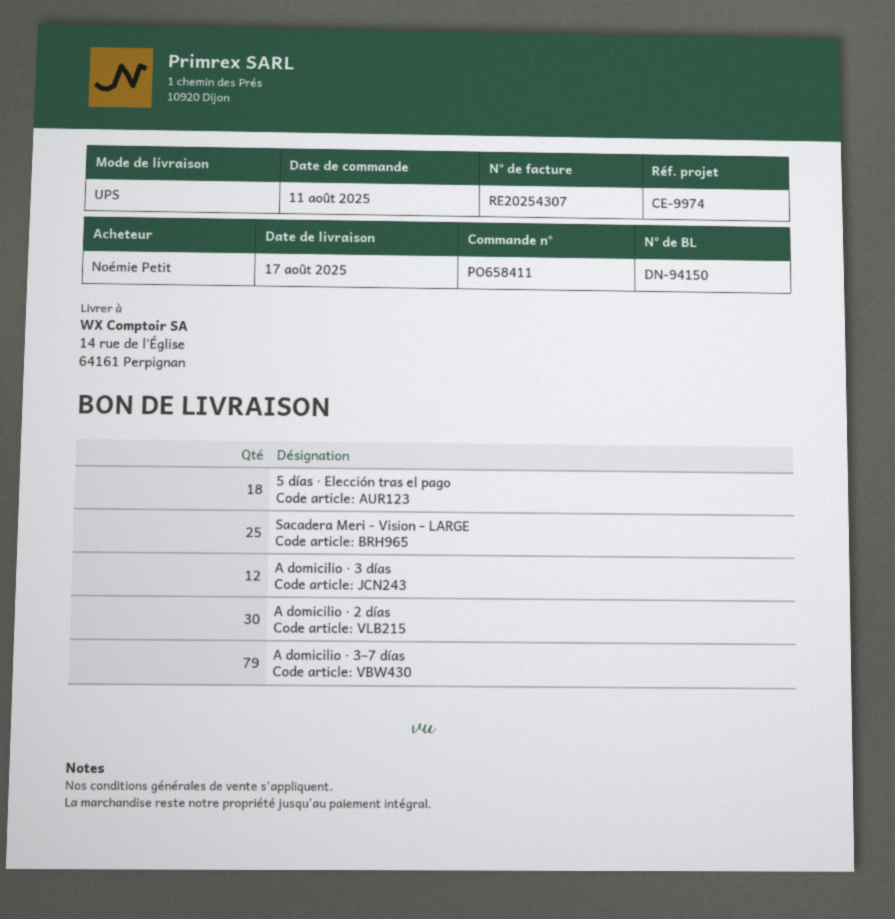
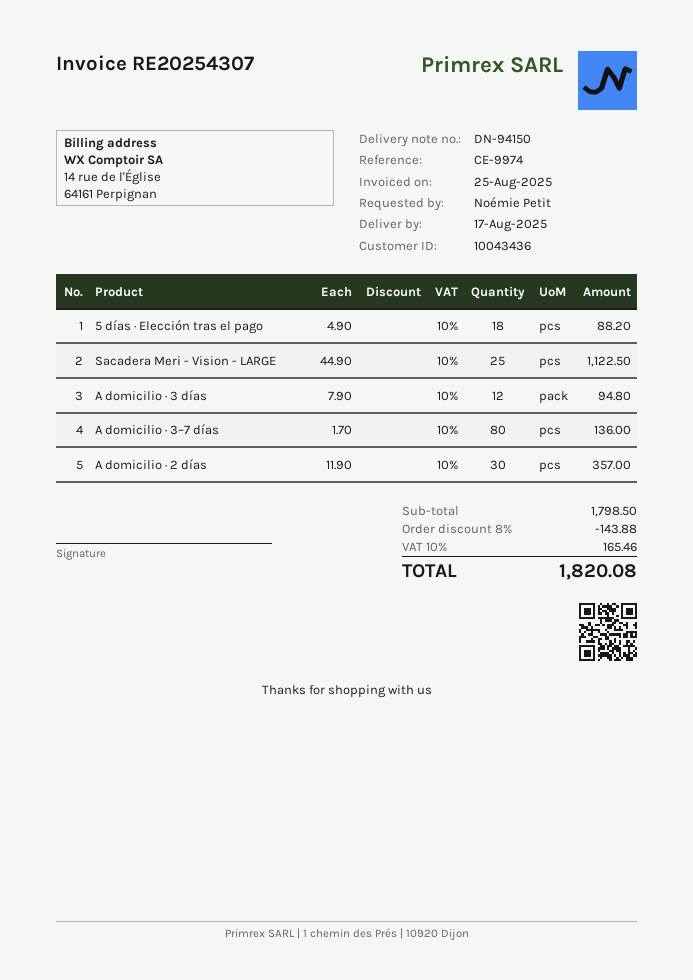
A domicilio · 3–7 días: 79 -> 80

